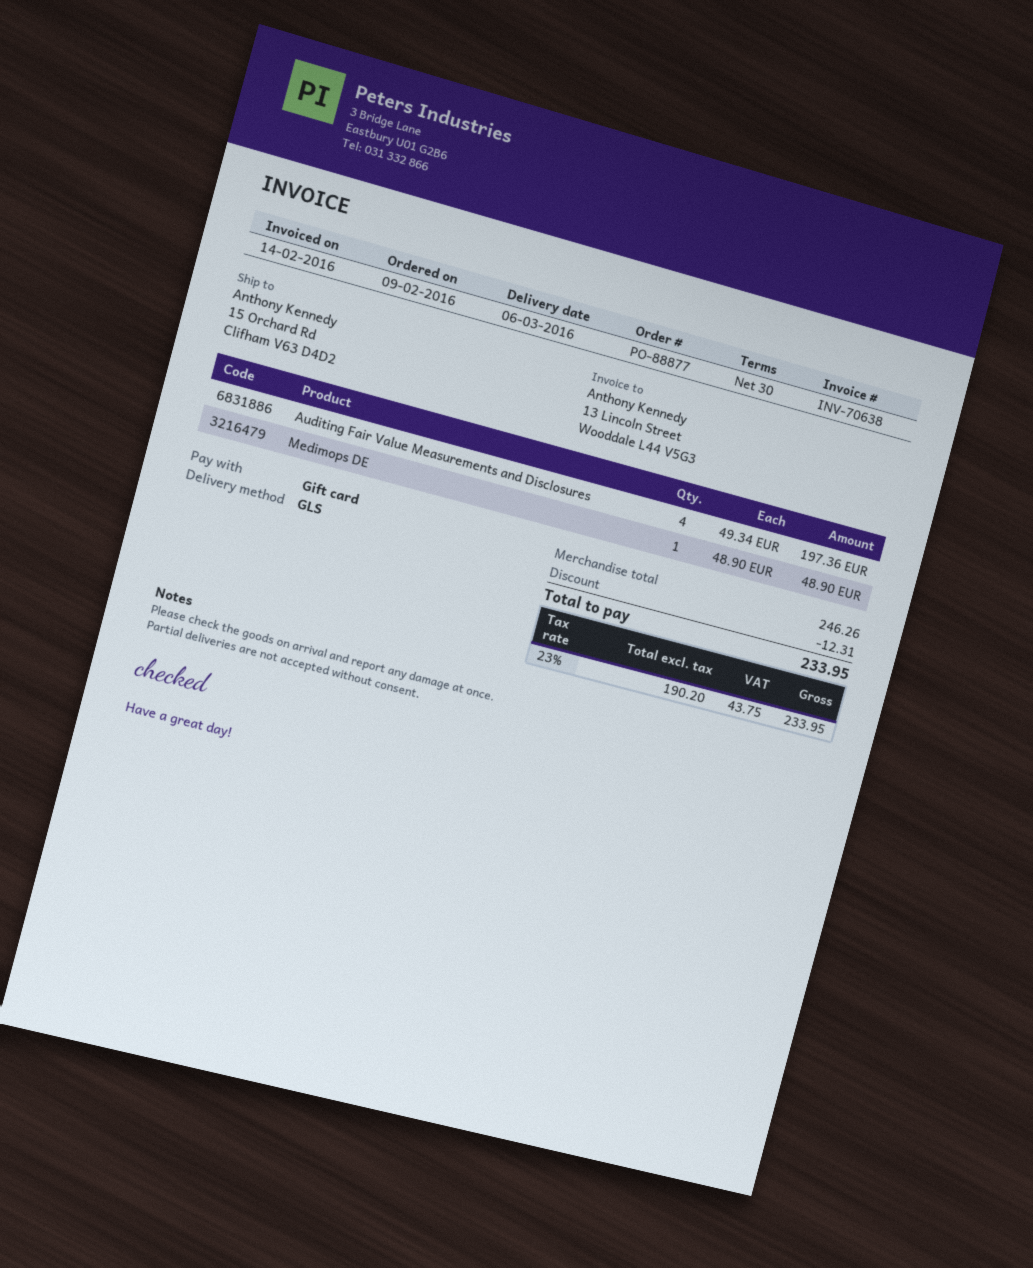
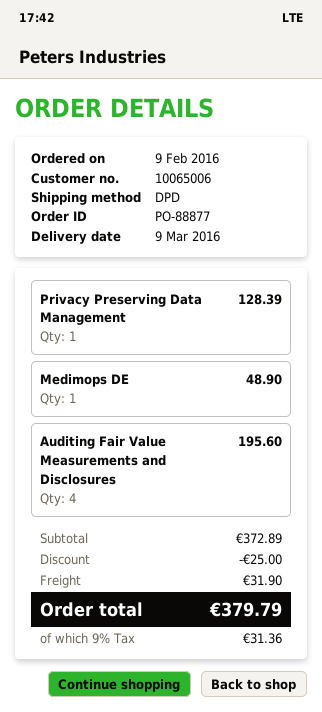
delivery date: 2016-03-06 -> 2016-03-09
shipping method: GLS -> DPD
Auditing Fair Value Measurements and Disclosures: 4 for 197.36 -> 4 for 195.60
Privacy Preserving Data Management: none -> 1 for 128.39
subtotal: 246.26 -> 372.89
discount: 12.31 -> 25.00
shipping: none -> 31.90
tax: 23% = 43.75 -> 9% = 31.36
total: 233.95 -> 379.79

